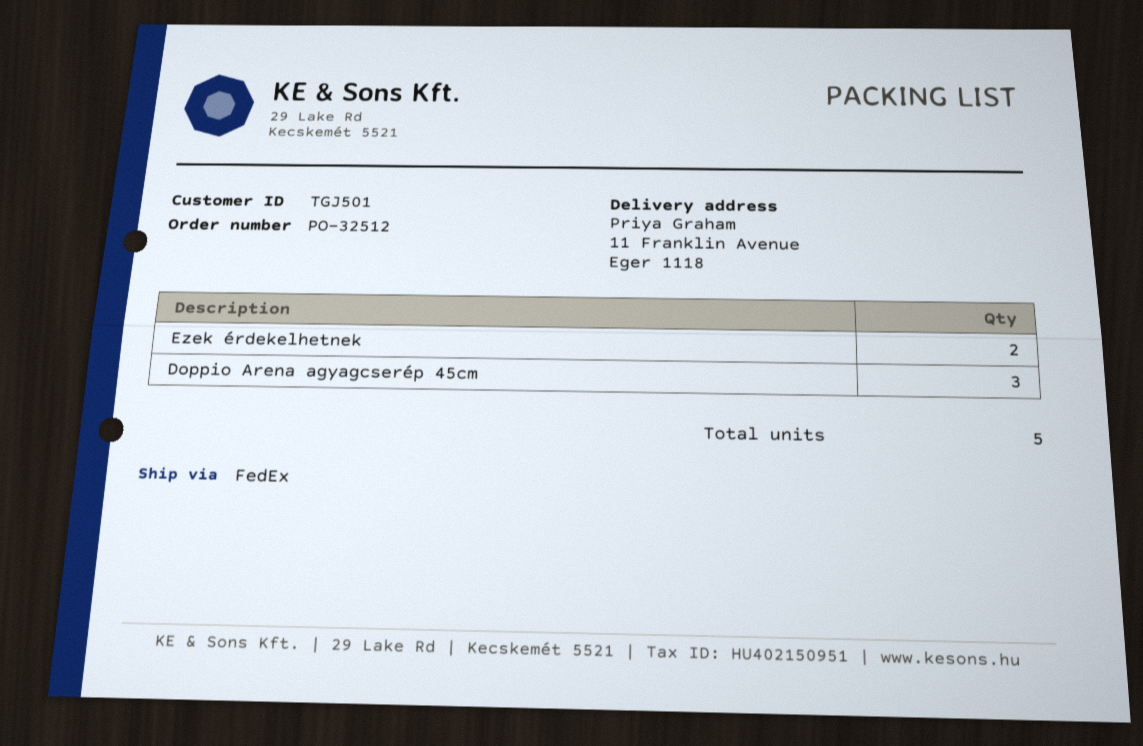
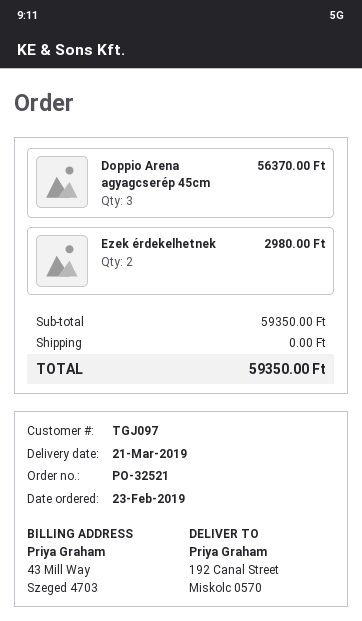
order number: PO-32512 -> PO-32521
customer number: TGJ501 -> TGJ097
ship to: 11 Franklin Avenue, Eger 1118 -> 192 Canal Street, Miskolc 0570

